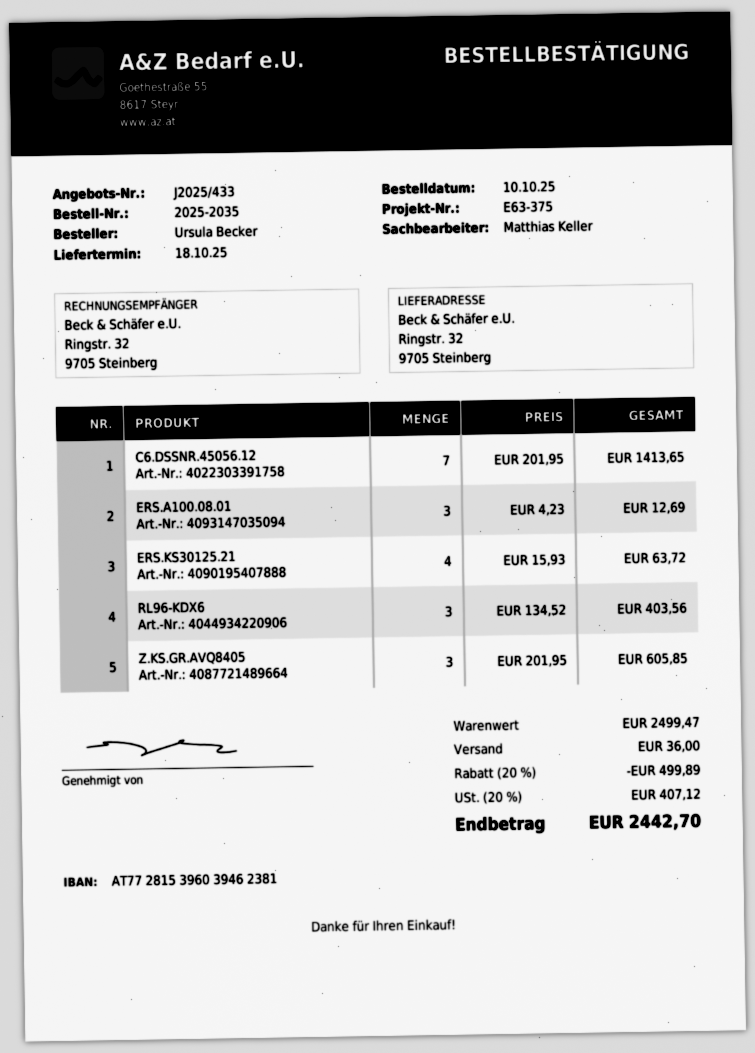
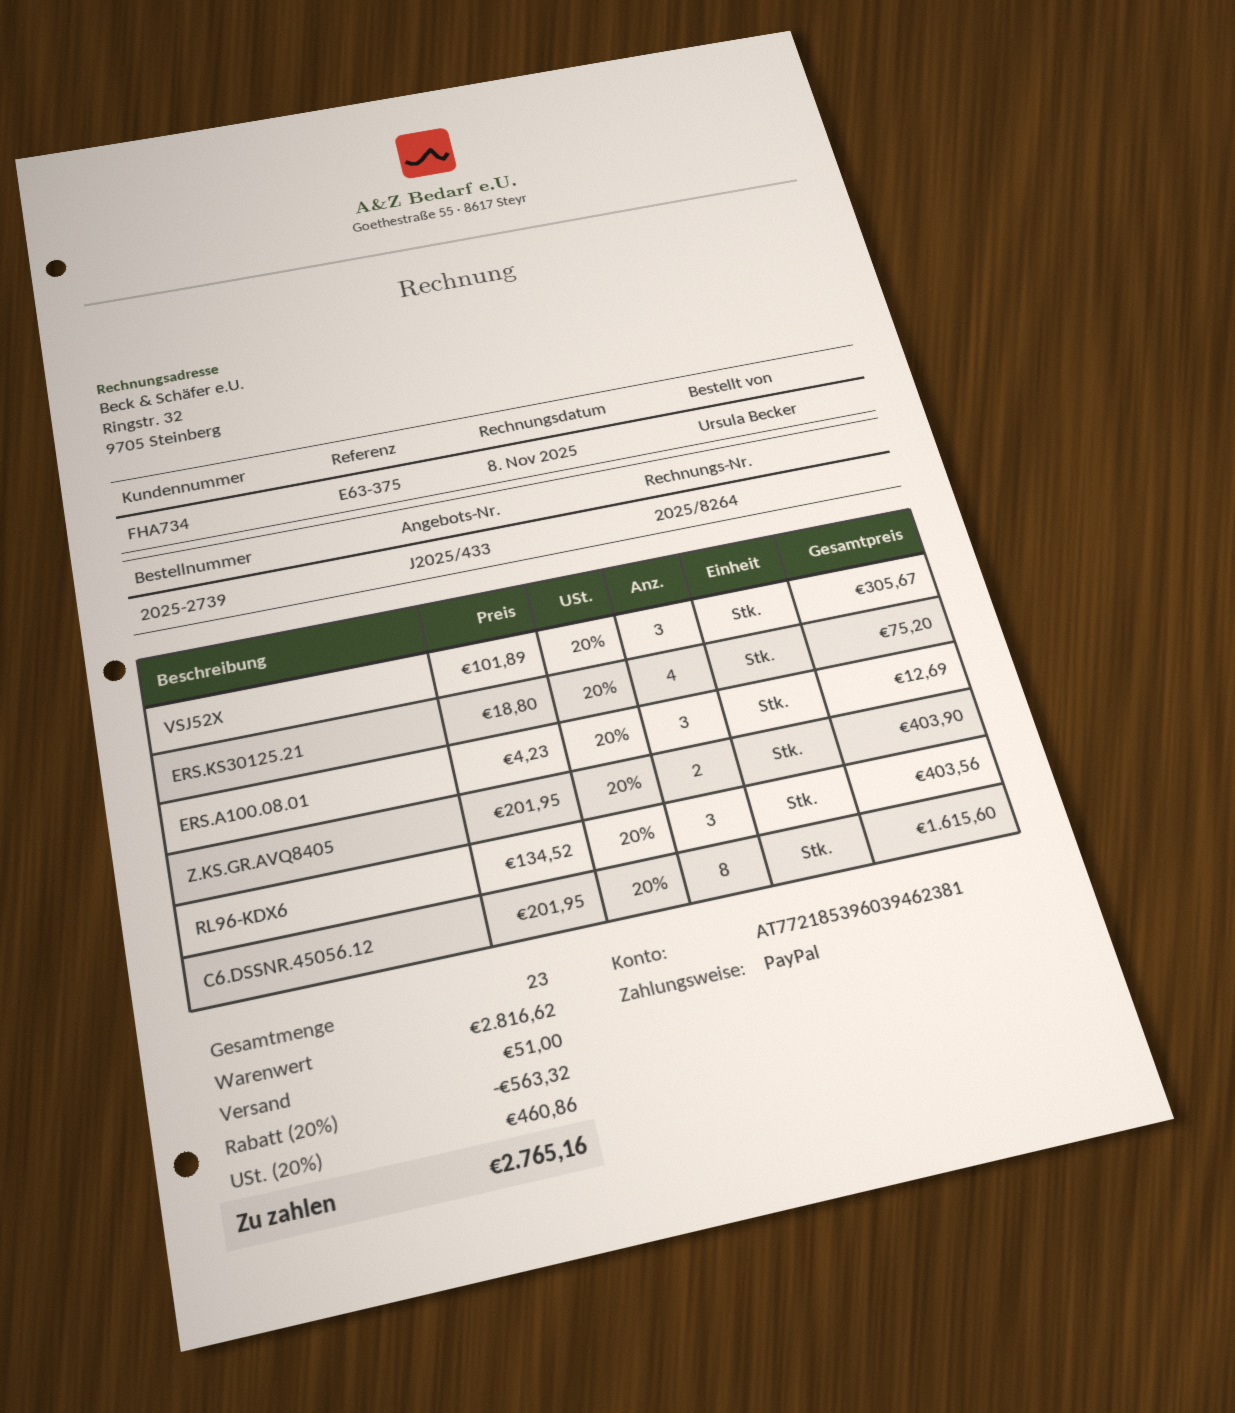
order number: 2025-2035 -> 2025-2739
bank account: AT772815396039462381 -> AT772185396039462381
C6.DSSNR.45056.12: 7 x 201.95 = 1413.65 -> 8 x 201.95 = 1615.60
ERS.KS30125.21: 4 x 15.93 = 63.72 -> 4 x 18.80 = 75.20
Z.KS.GR.AVQ8405: 3 x 201.95 = 605.85 -> 2 x 201.95 = 403.90
VSJ52X: none -> 3 x 101.89 = 305.67
subtotal: 2499.47 -> 2816.62
discount: 20% = 499.89 -> 20% = 563.32
shipping: 36.00 -> 51.00
tax: 20% = 407.12 -> 20% = 460.86
total: 2442.70 -> 2765.16

